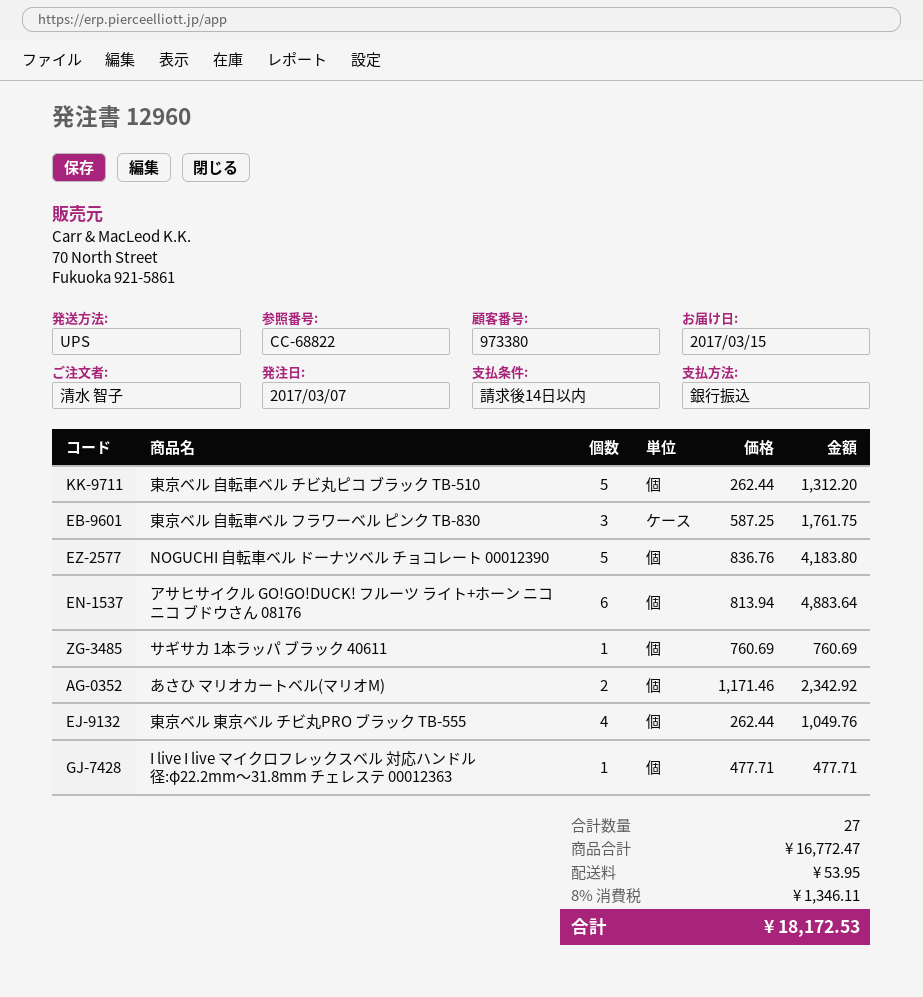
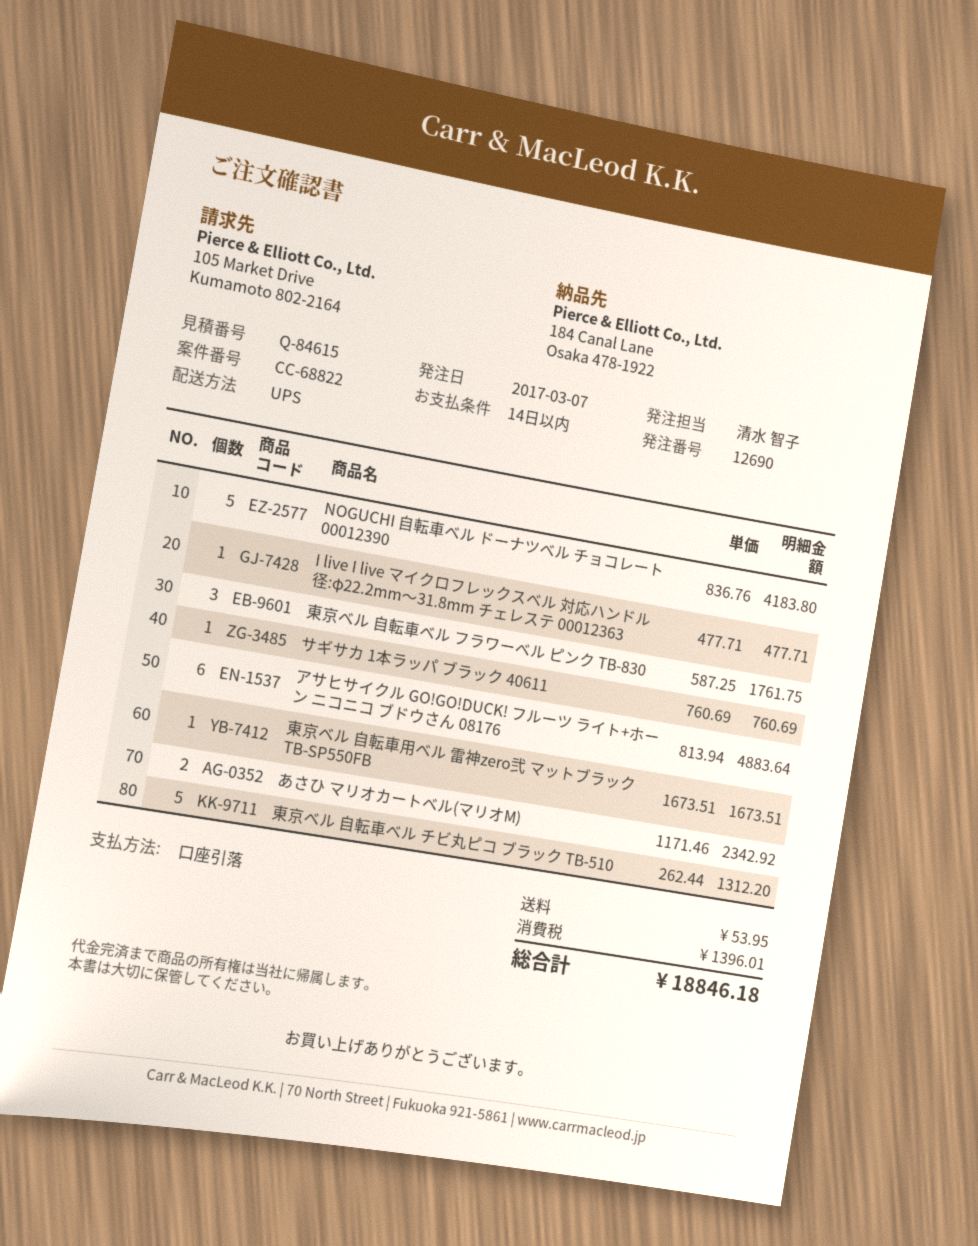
order number: 12960 -> 12690
payment method: bank transfer -> direct debit
東京ベル 東京ベル チビ丸PRO ブラック TB-555: 4 x 262.44 = 1049.76 -> none
東京ベル 自転車用ベル 雷神zero弐 マットブラック TB-SP550FB: none -> 1 x 1673.51 = 1673.51
tax: 1346.11 -> 1396.01
total: 18172.53 -> 18846.18

